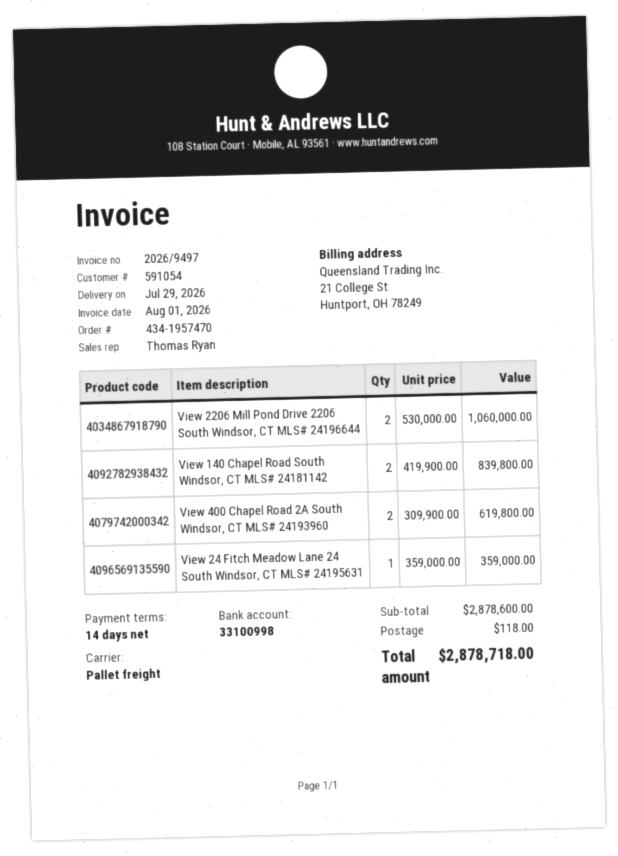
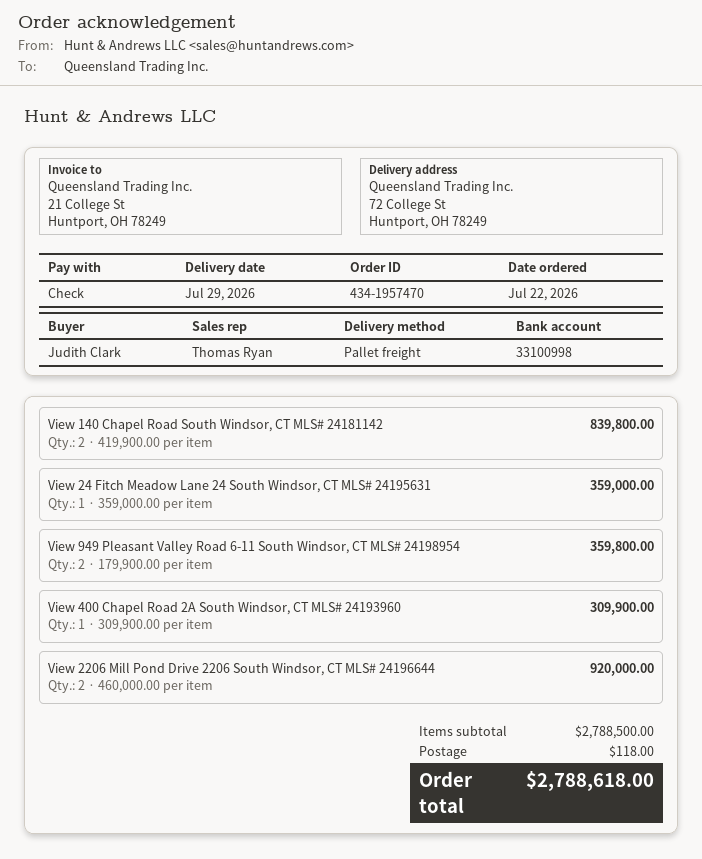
View 2206 Mill Pond Drive 2206 South Windsor, CT MLS# 24196644: 2 x 530000.00 = 1060000.00 -> 2 x 460000.00 = 920000.00
View 400 Chapel Road 2A South Windsor, CT MLS# 24193960: 2 x 309900.00 = 619800.00 -> 1 x 309900.00 = 309900.00
View 949 Pleasant Valley Road 6-11 South Windsor, CT MLS# 24198954: none -> 2 x 179900.00 = 359800.00
subtotal: 2878600.00 -> 2788500.00
total: 2878718.00 -> 2788618.00

